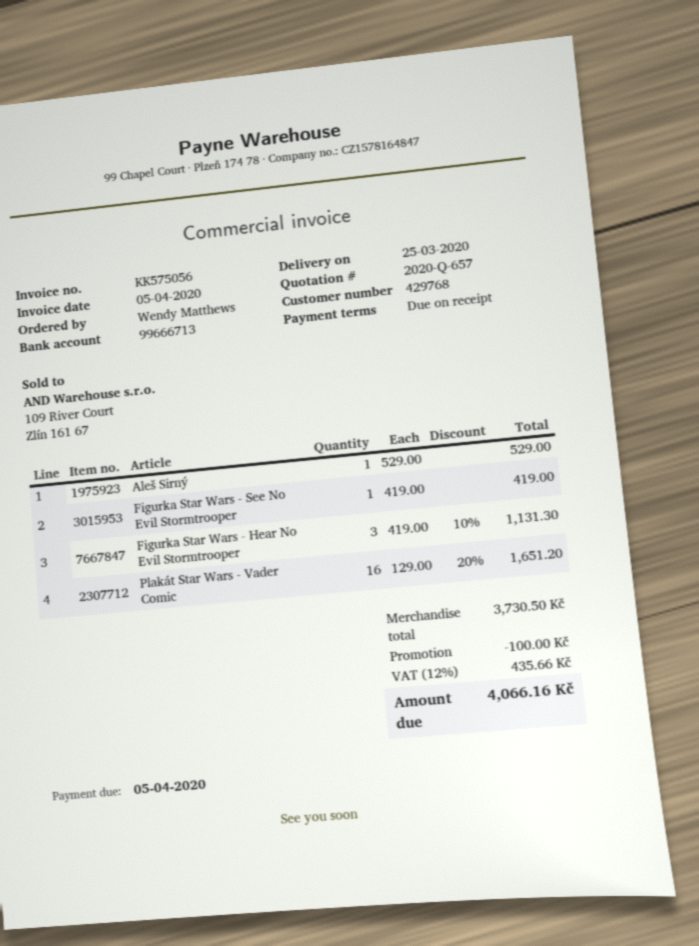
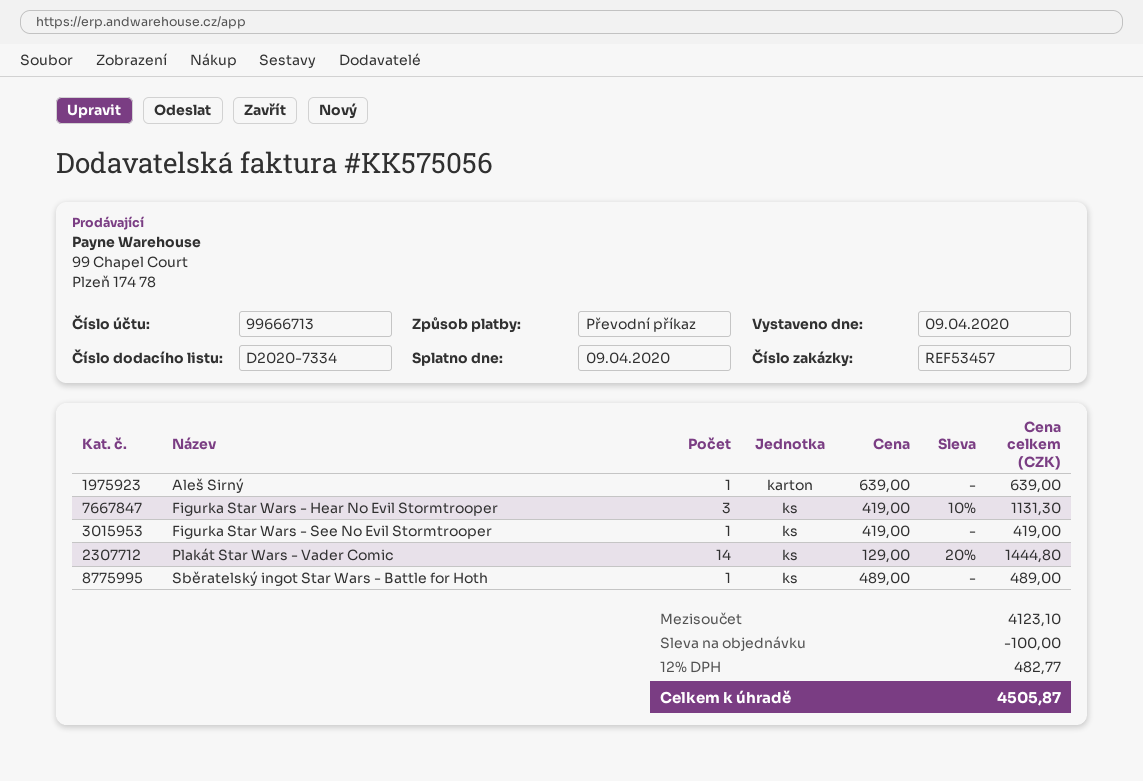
invoice date: 2020-04-05 -> 2020-04-09
due date: 2020-04-05 -> 2020-04-09
Aleš Sirný: 1 x 529.00 = 529.00 -> 1 x 639.00 = 639.00
Plakát Star Wars - Vader Comic: 16 x 129.00 - 20% = 1651.20 -> 14 x 129.00 - 20% = 1444.80
Sběratelský ingot Star Wars - Battle for Hoth: none -> 1 x 489.00 = 489.00
subtotal: 3730.50 -> 4123.10
tax: 12% = 435.66 -> 12% = 482.77
total: 4066.16 -> 4505.87

